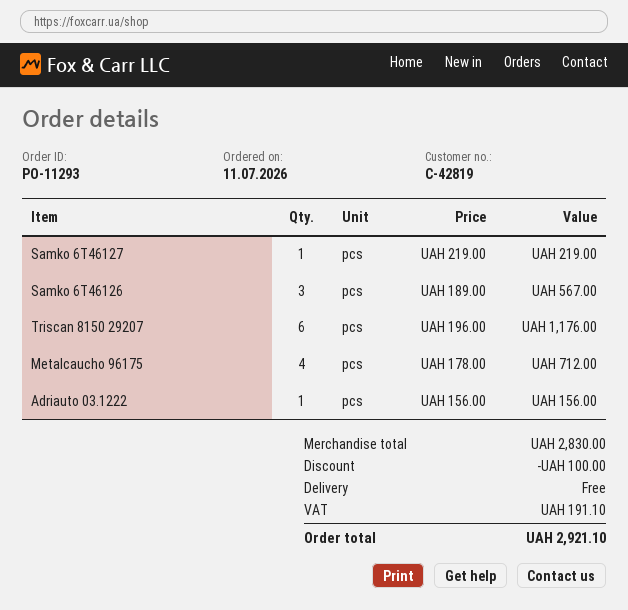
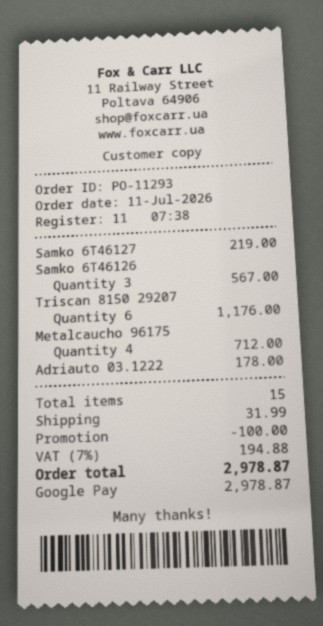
Adriauto 03.1222: 1 for 156.00 -> 1 for 178.00
shipping: 0.00 -> 31.99
tax: 191.10 -> 194.88
total: 2921.10 -> 2978.87

